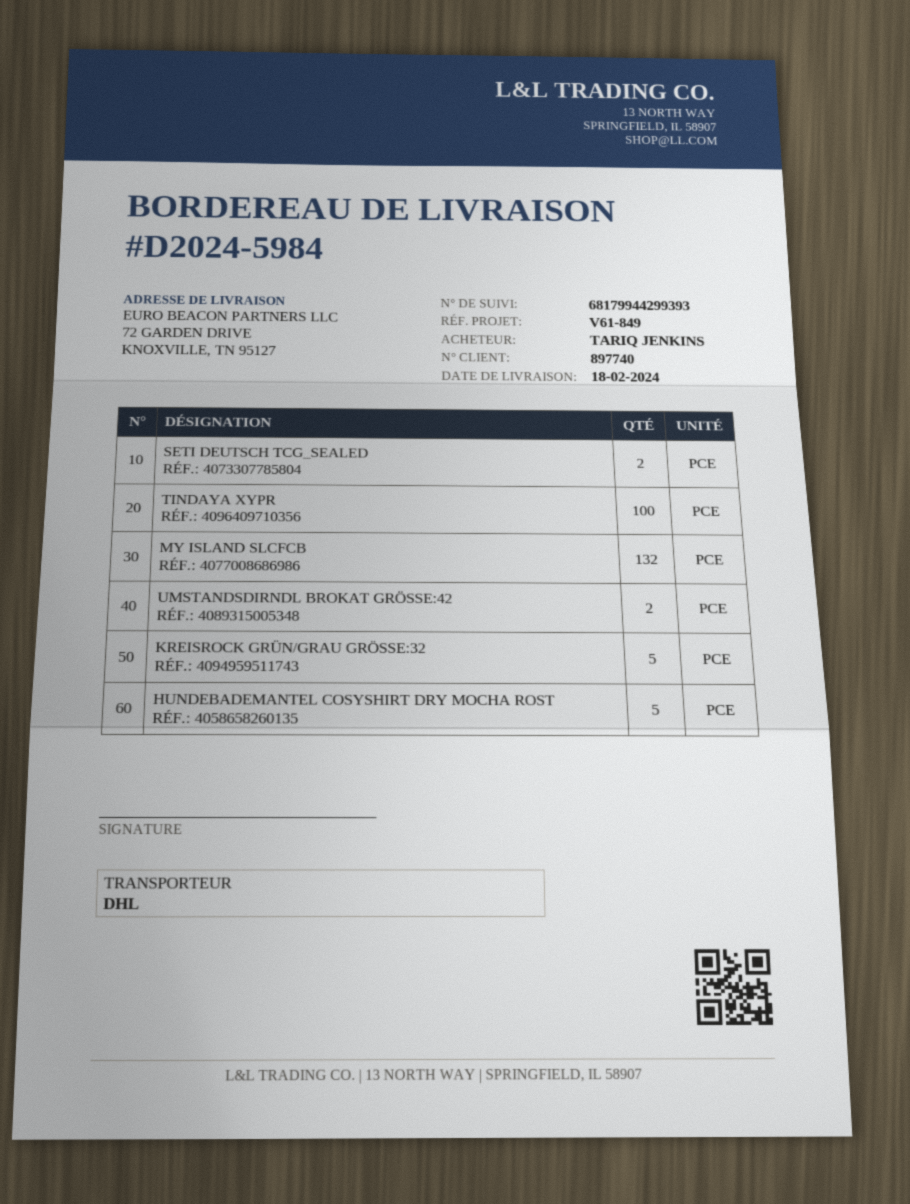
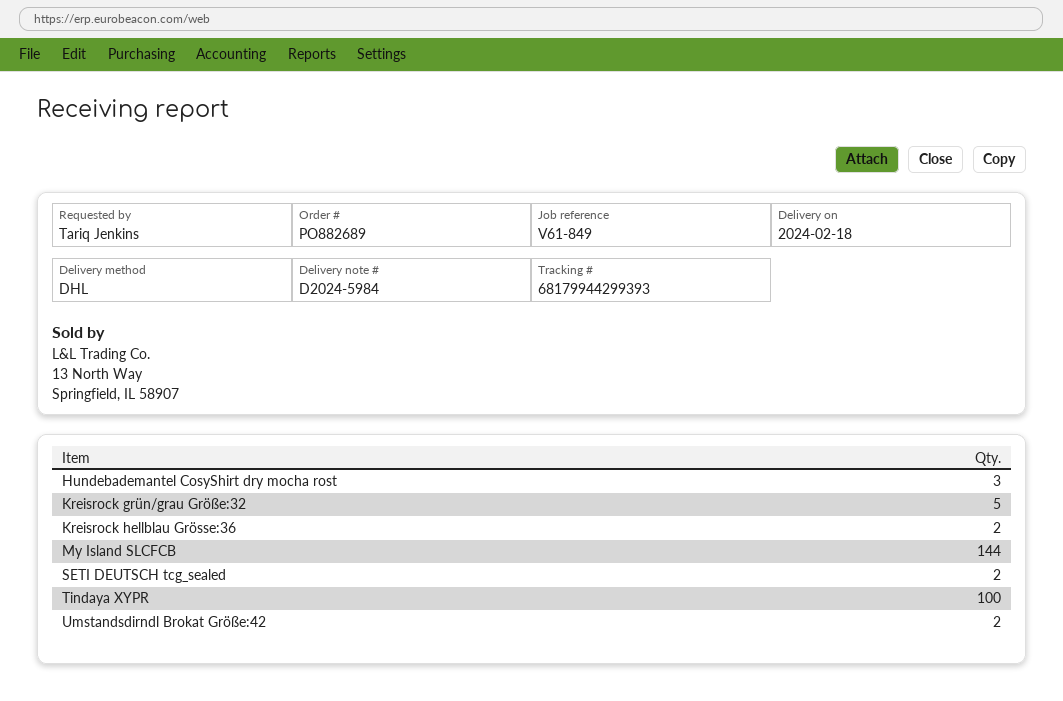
MY ISLAND SLCFCB: 132 -> 144
HUNDEBADEMANTEL COSYSHIRT DRY MOCHA ROST: 5 -> 3
Kreisrock hellblau Grösse:36: none -> 2

